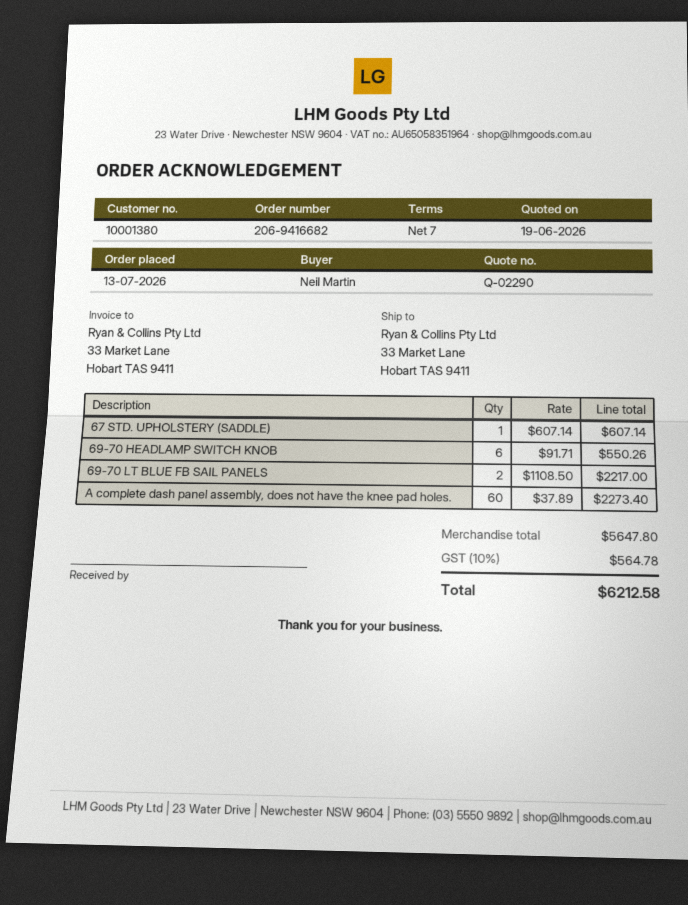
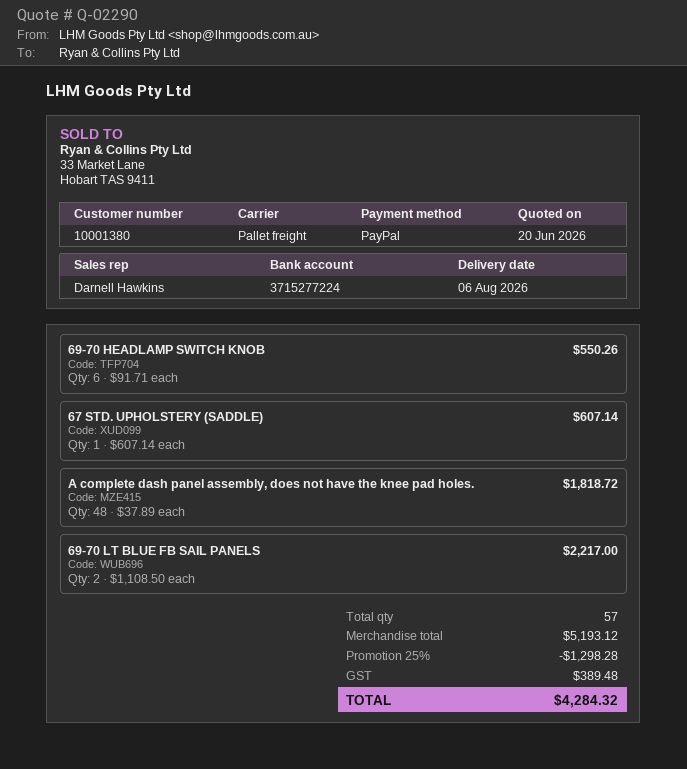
quote date: 2026-06-19 -> 2026-06-20
A complete dash panel assembly, does not have the knee pad holes.: 60 x 37.89 = 2273.40 -> 48 x 37.89 = 1818.72
subtotal: 5647.80 -> 5193.12
discount: none -> 25% = 1298.28
tax: 564.78 -> 389.48
total: 6212.58 -> 4284.32

